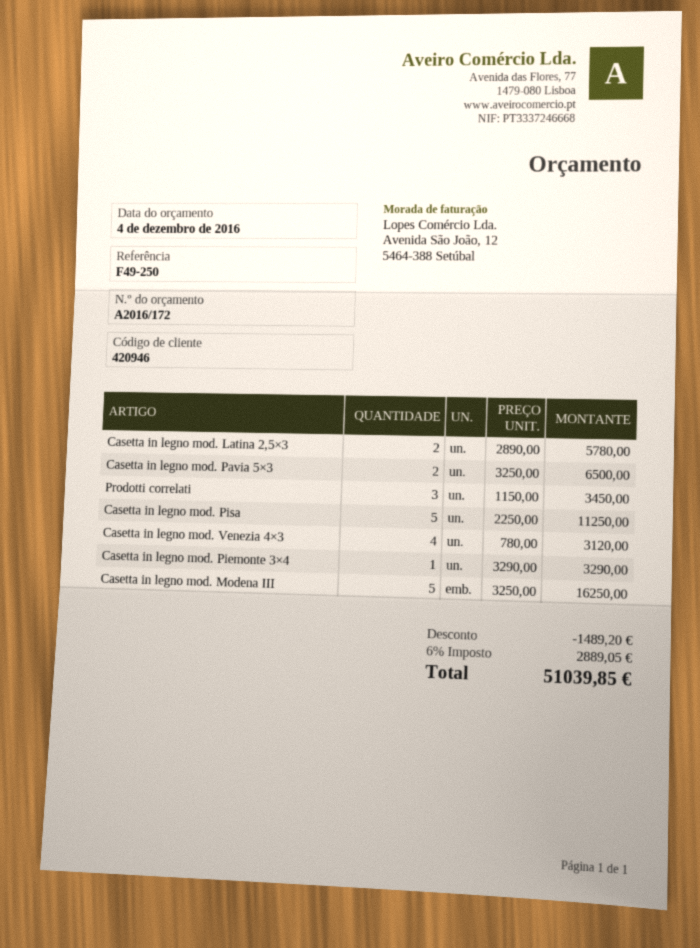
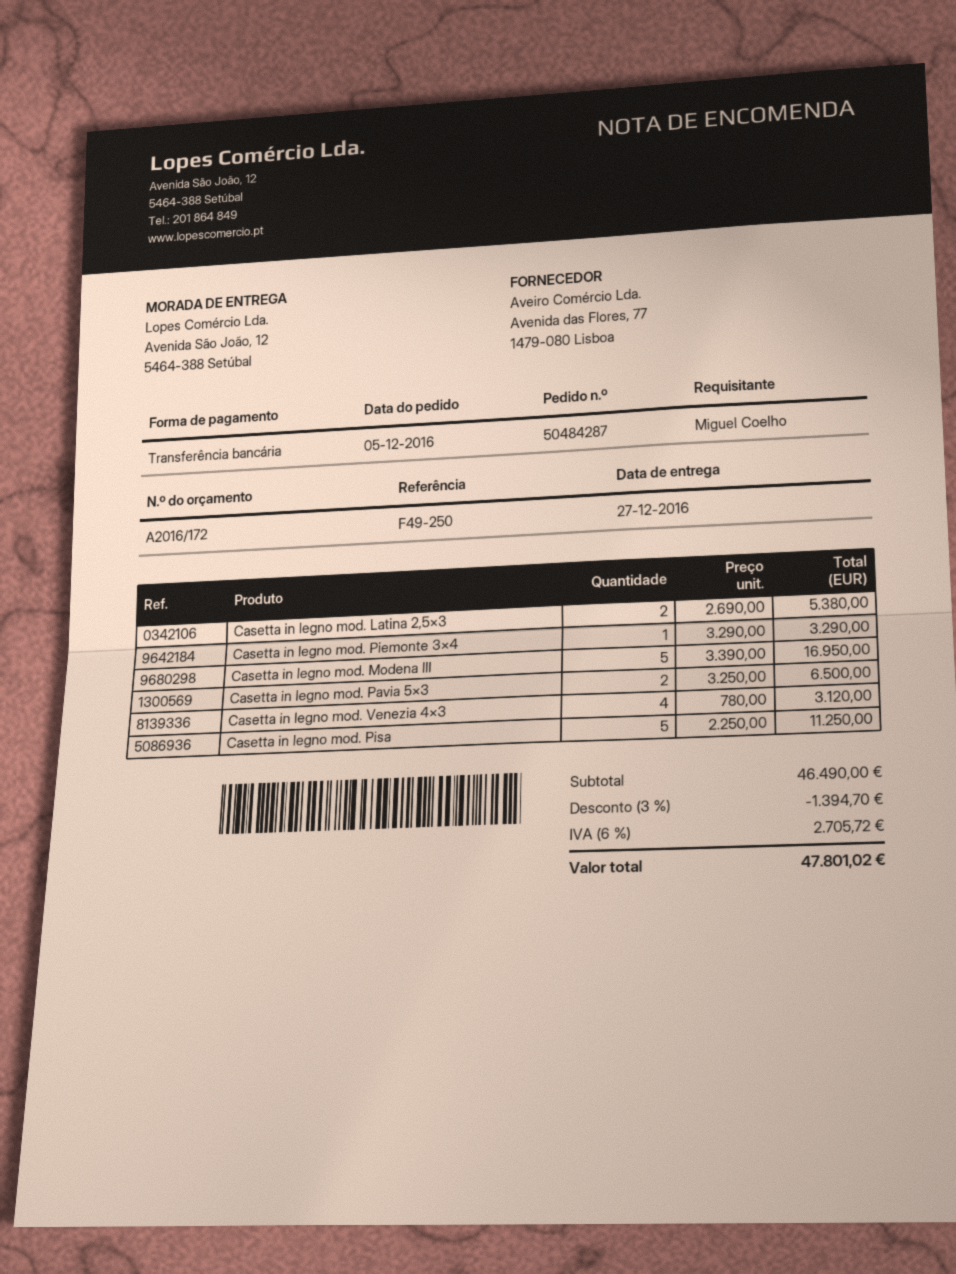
Casetta in legno mod. Latina 2,5×3: 2 x 2890.00 = 5780.00 -> 2 x 2690.00 = 5380.00
Prodotti correlati: 3 x 1150.00 = 3450.00 -> none
Casetta in legno mod. Modena III: 5 x 3250.00 = 16250.00 -> 5 x 3390.00 = 16950.00
discount: 1489.20 -> 1394.70
tax: 6% = 2889.05 -> 6% = 2705.72
total: 51039.85 -> 47801.02

